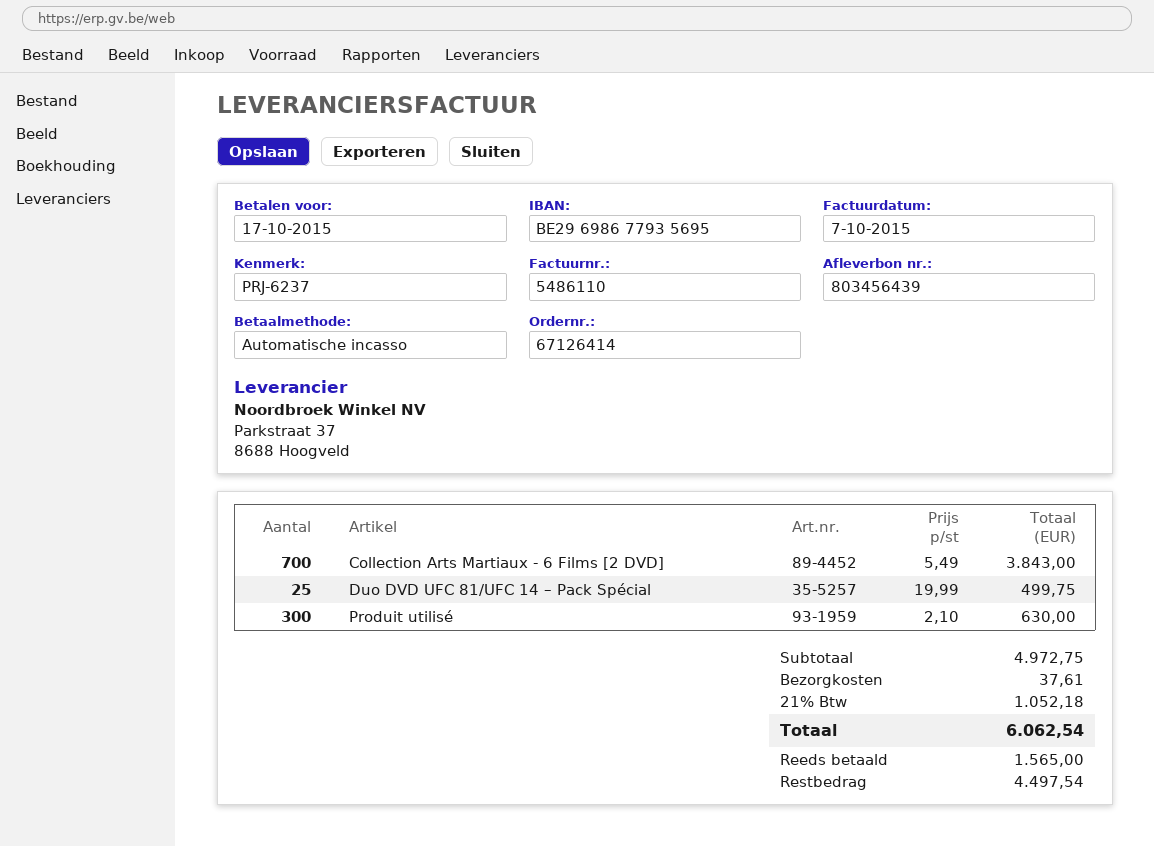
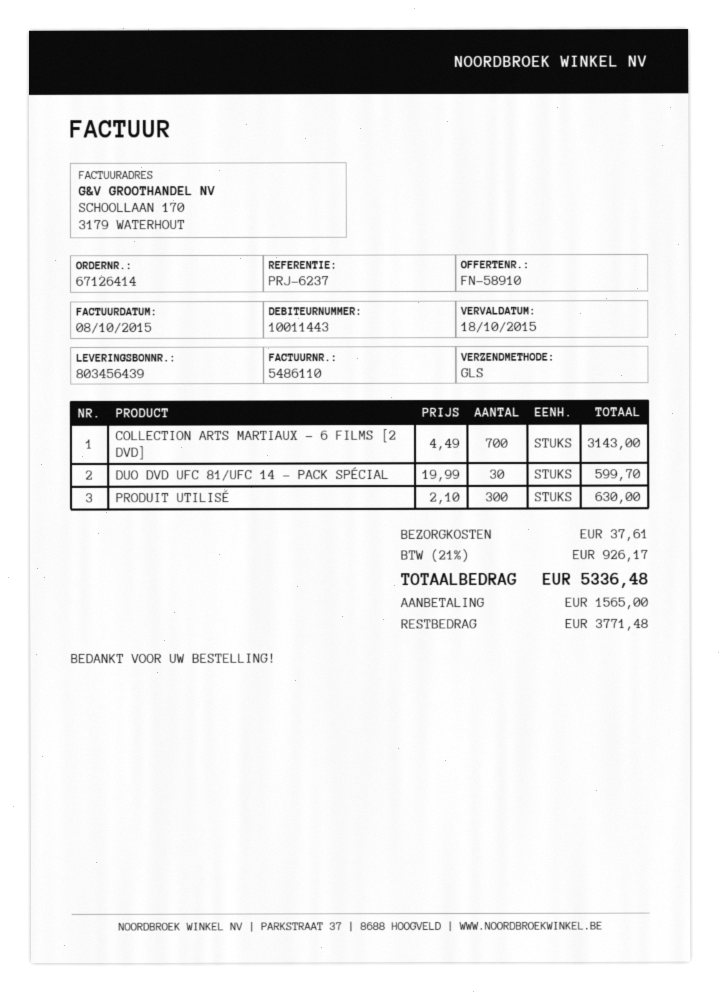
invoice date: 2015-10-07 -> 2015-10-08
due date: 2015-10-17 -> 2015-10-18
Collection Arts Martiaux - 6 Films [2 DVD]: 700 x 5.49 = 3843.00 -> 700 x 4.49 = 3143.00
Duo DVD UFC 81/UFC 14 – Pack Spécial: 25 x 19.99 = 499.75 -> 30 x 19.99 = 599.70
tax: 21% = 1052.18 -> 21% = 926.17
total: 6062.54 -> 5336.48
balance: 4497.54 -> 3771.48

